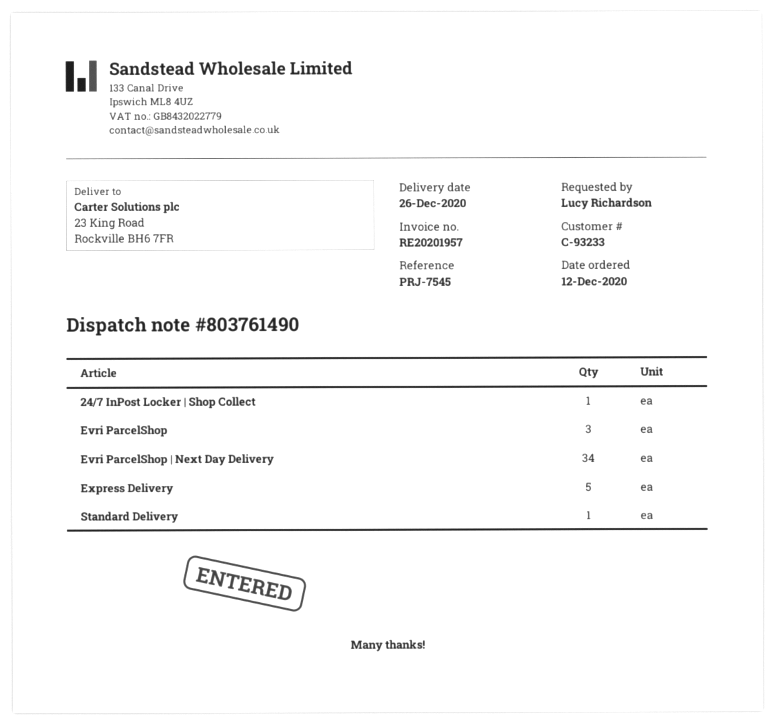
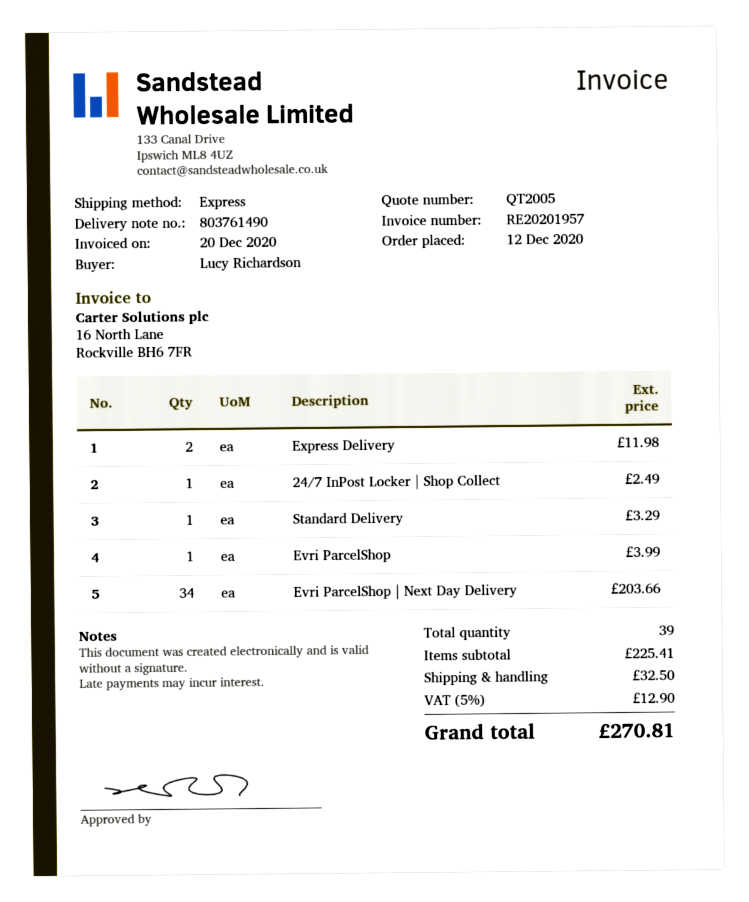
Evri ParcelShop: 3 -> 1
Express Delivery: 5 -> 2

